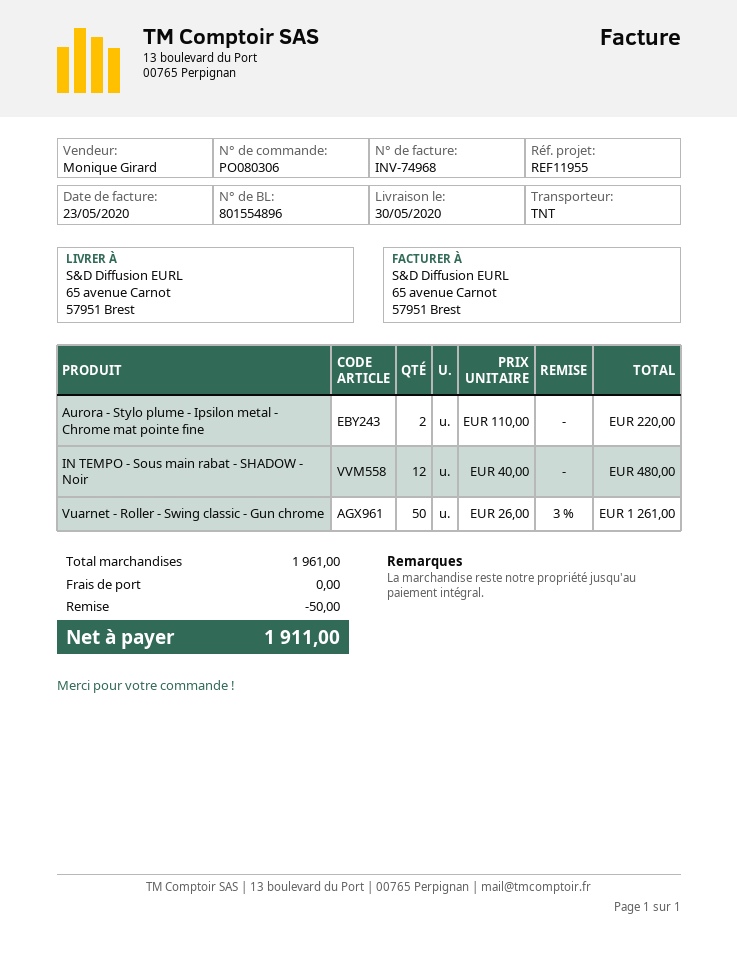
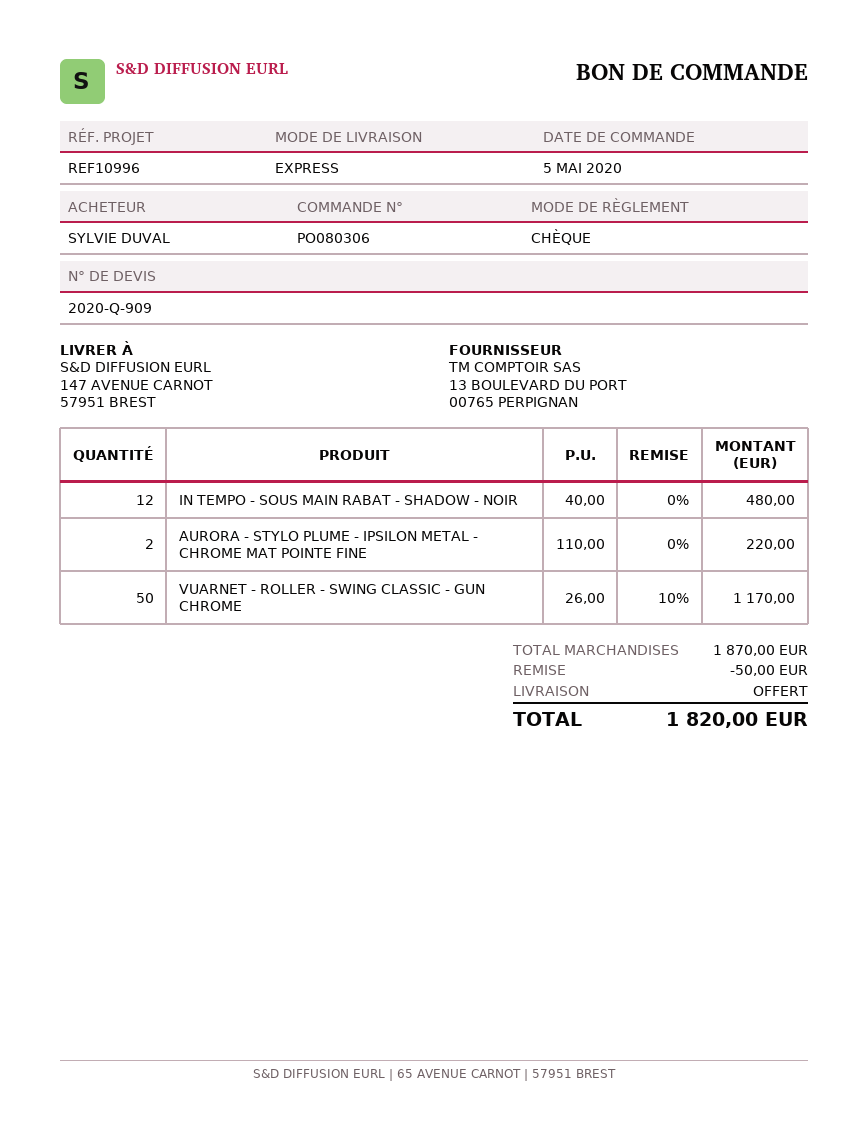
reference: REF11955 -> REF10996
shipping method: TNT -> express
ship to: 65 avenue Carnot, 57951 Brest -> 147 AVENUE CARNOT, 57951 BREST
Vuarnet - Roller - Swing classic - Gun chrome: 50 x 26.00 - 3% = 1261.00 -> 50 x 26.00 - 10% = 1170.00
subtotal: 1961.00 -> 1870.00
total: 1911.00 -> 1820.00

